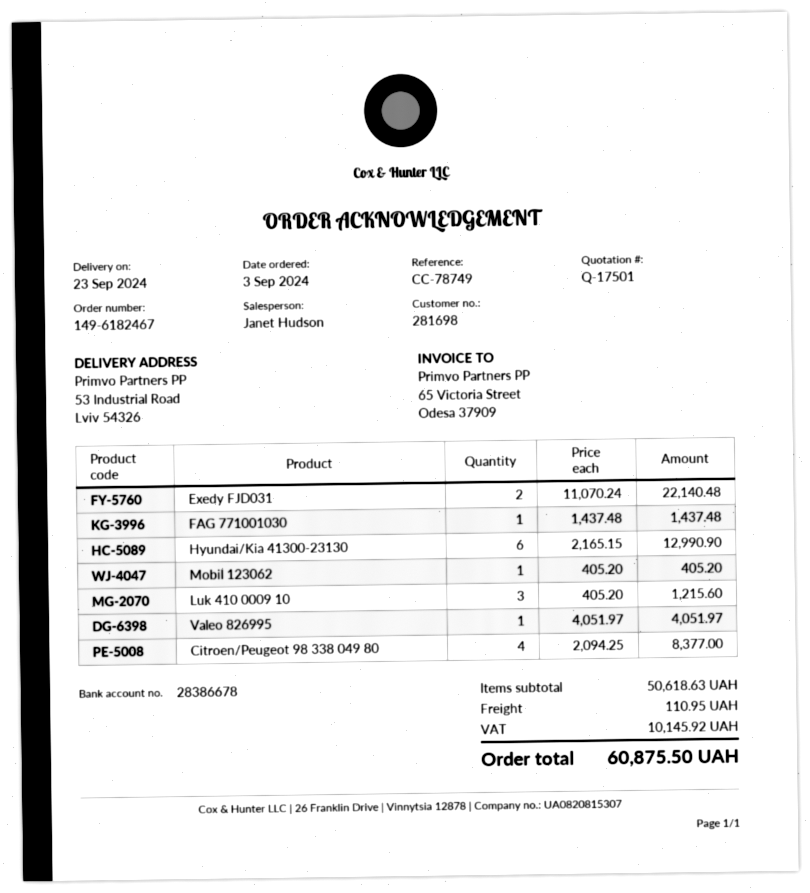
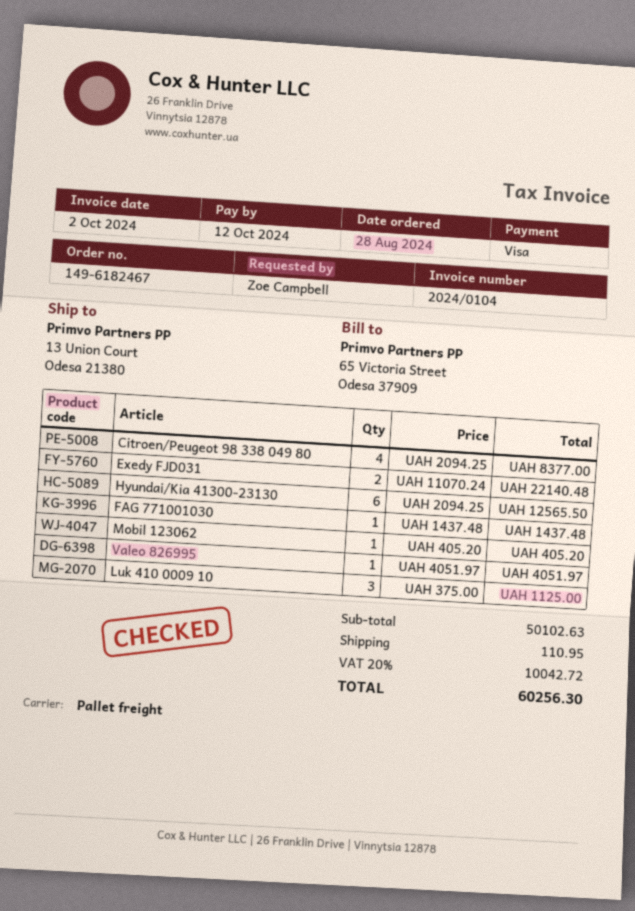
order date: 2024-09-03 -> 2024-08-28
ship to: 53 Industrial Road, Lviv 54326 -> 13 Union Court, Odesa 21380
Hyundai/Kia 41300-23130: 6 x 2165.15 = 12990.90 -> 6 x 2094.25 = 12565.50
Luk 410 0009 10: 3 x 405.20 = 1215.60 -> 3 x 375.00 = 1125.00
subtotal: 50618.63 -> 50102.63
tax: 10145.92 -> 10042.72
total: 60875.50 -> 60256.30

